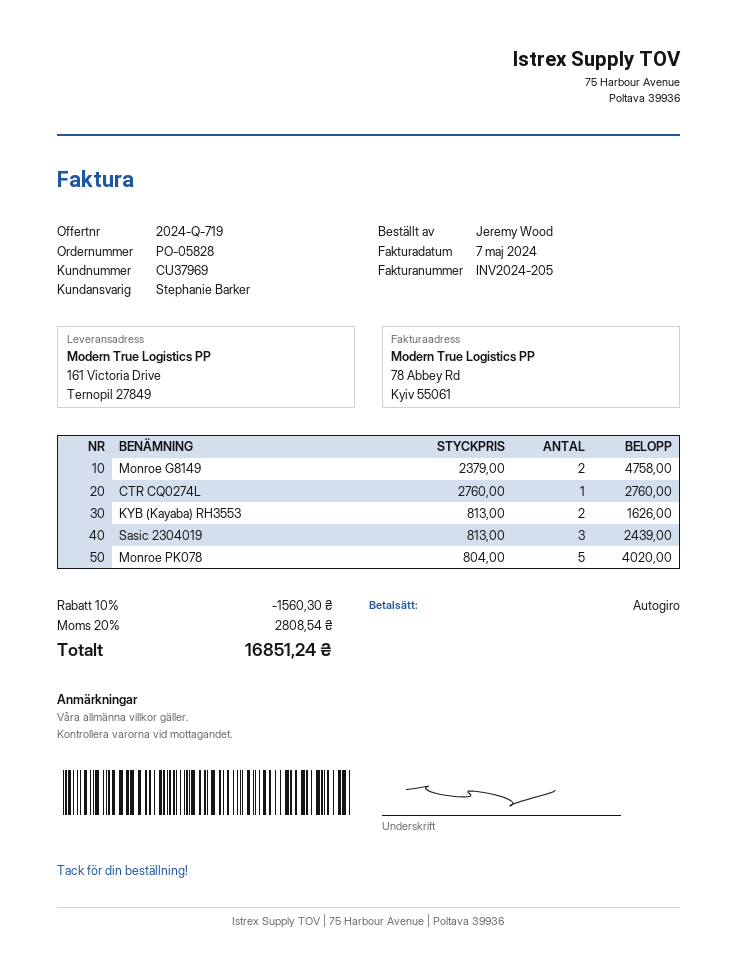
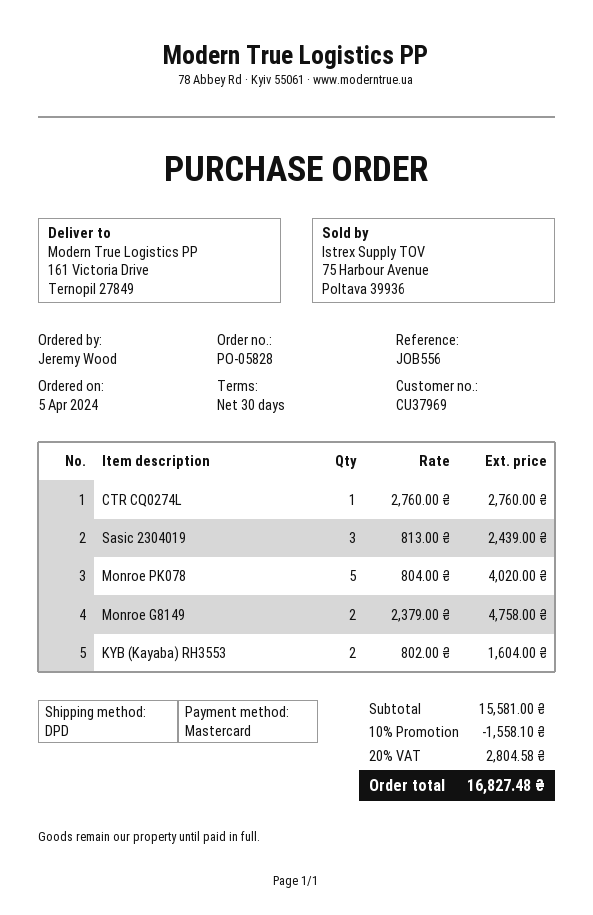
payment method: direct debit -> Mastercard
KYB (Kayaba) RH3553: 2 x 813.00 = 1626.00 -> 2 x 802.00 = 1604.00
discount: 10% = 1560.30 -> 10% = 1558.10
tax: 20% = 2808.54 -> 20% = 2804.58
total: 16851.24 -> 16827.48

